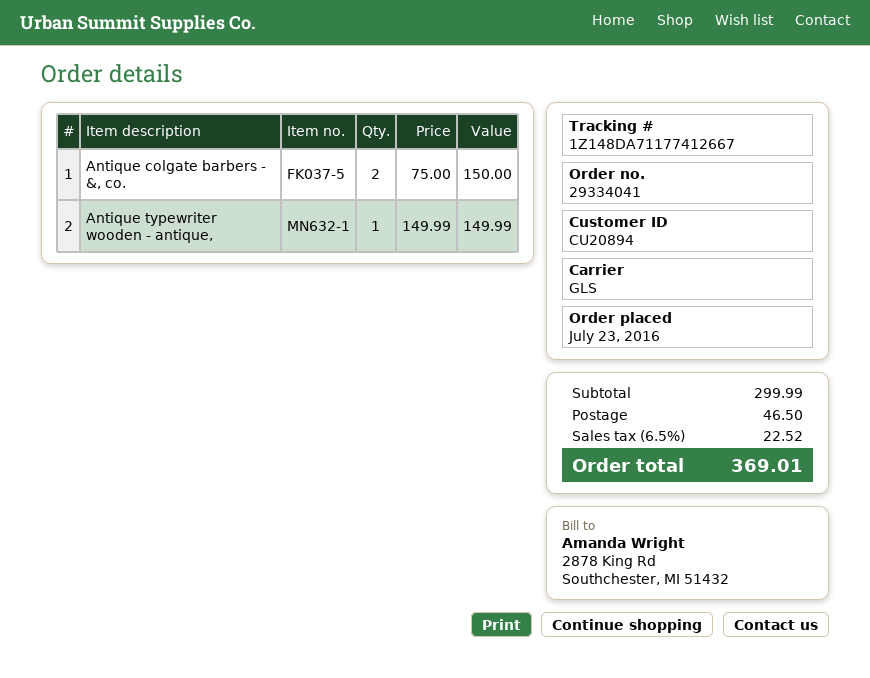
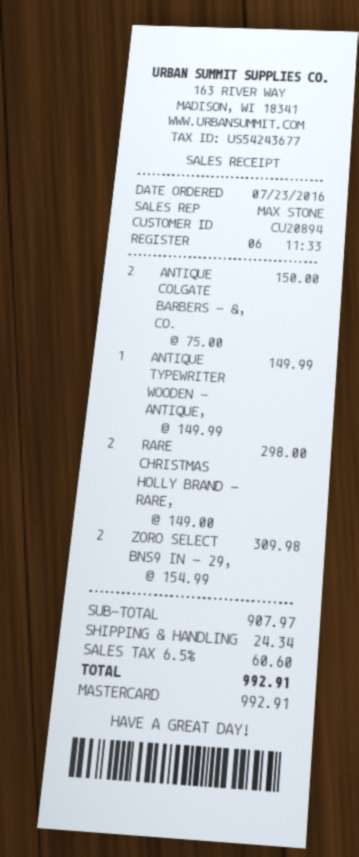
RARE CHRISTMAS HOLLY BRAND - RARE,: none -> 2 x 149.00 = 298.00
ZORO SELECT BNS9 IN - 29,: none -> 2 x 154.99 = 309.98
subtotal: 299.99 -> 907.97
shipping: 46.50 -> 24.34
tax: 6.5% = 22.52 -> 6.5% = 60.60
total: 369.01 -> 992.91

